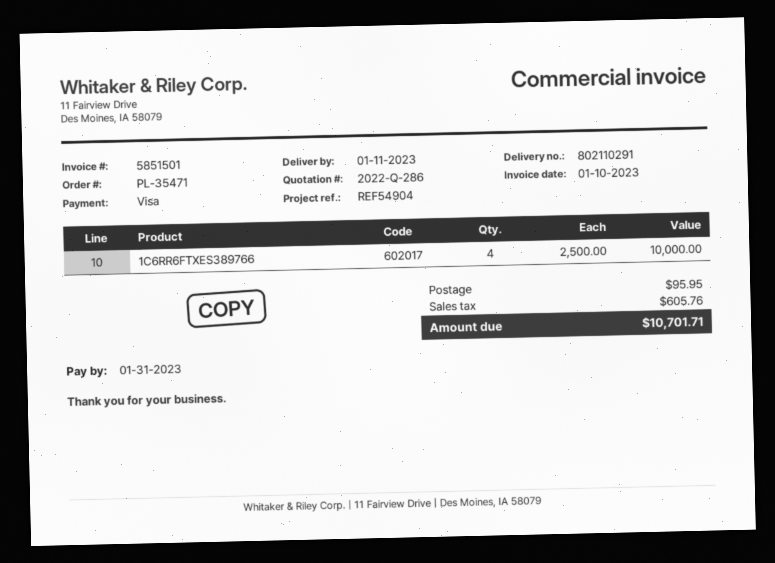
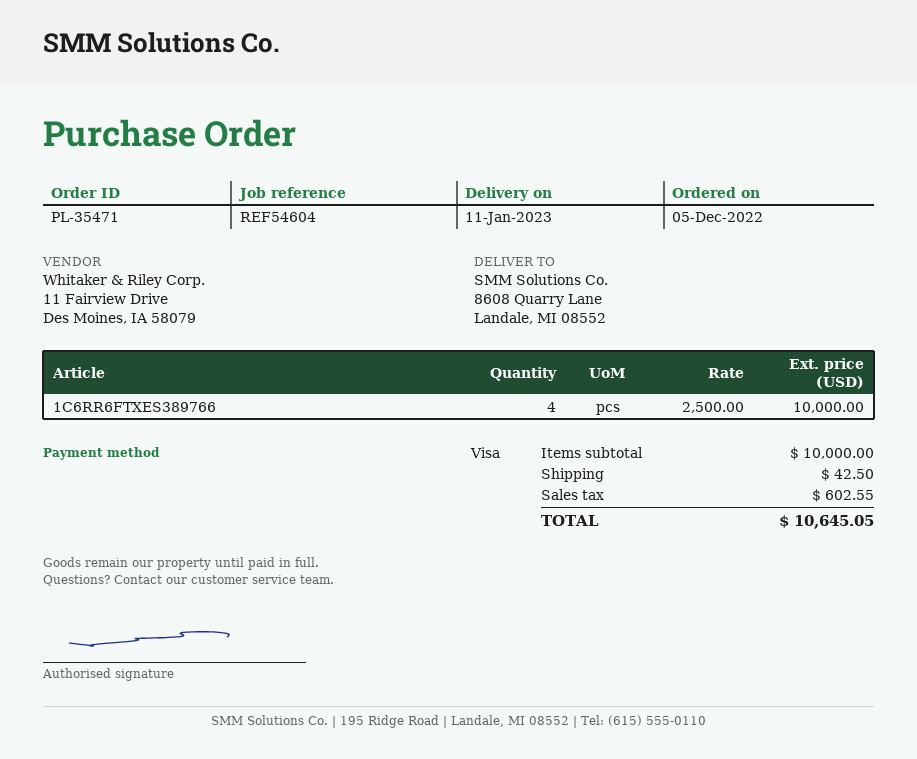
reference: REF54904 -> REF54604
shipping: 95.95 -> 42.50
tax: 605.76 -> 602.55
total: 10701.71 -> 10645.05

